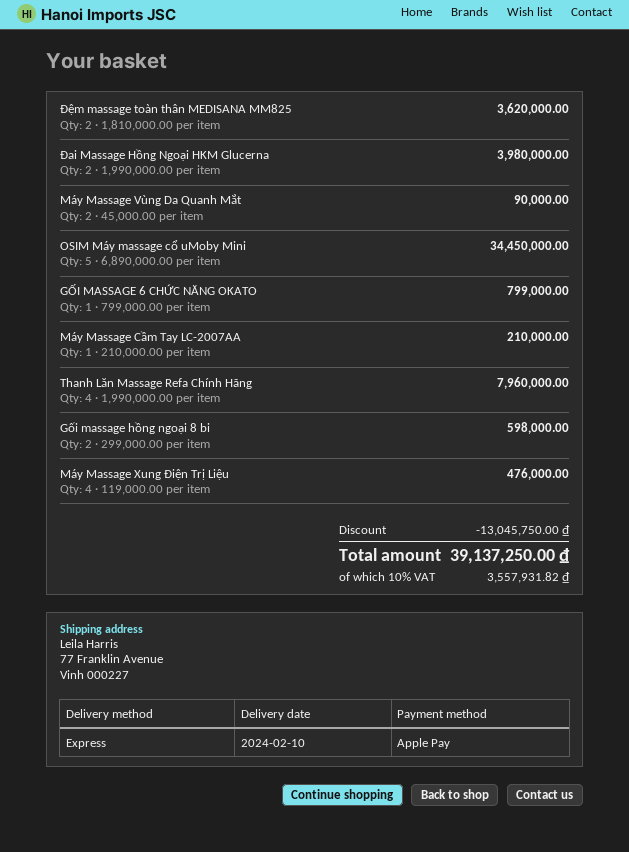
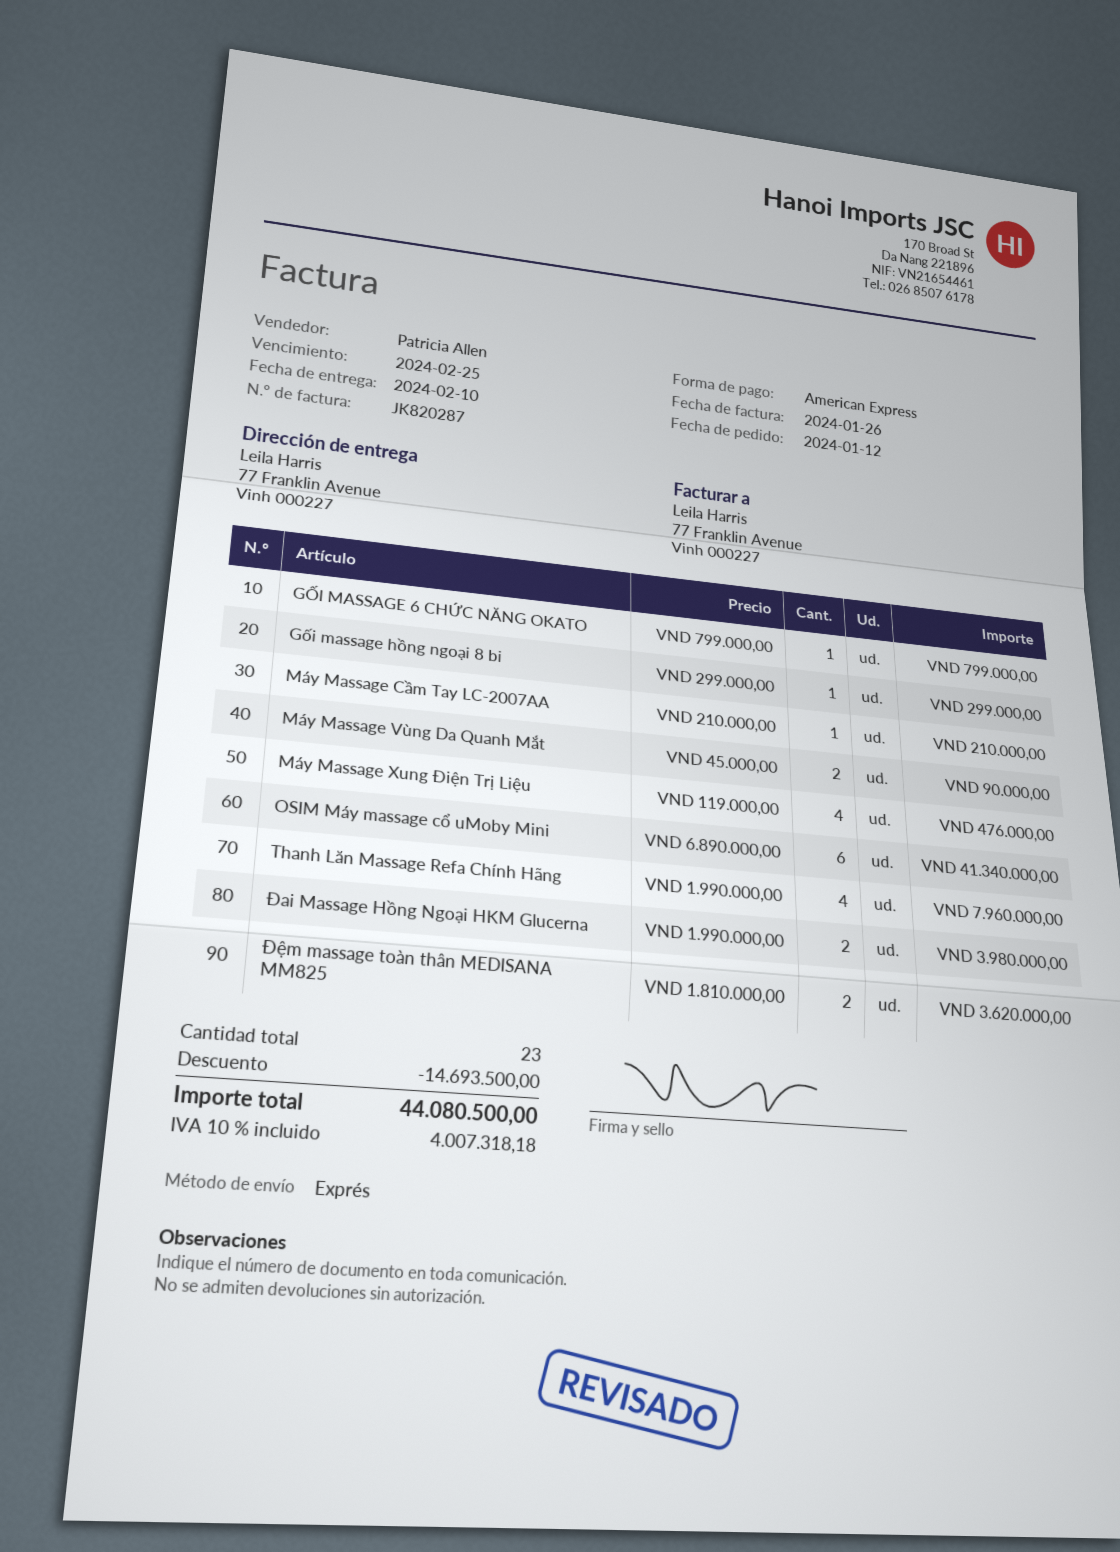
payment method: Apple Pay -> American Express
OSIM Máy massage cổ uMoby Mini: 5 x 6890000.00 = 34450000.00 -> 6 x 6890000.00 = 41340000.00
Gối massage hồng ngoại 8 bi: 2 x 299000.00 = 598000.00 -> 1 x 299000.00 = 299000.00
discount: 13045750.00 -> 14693500.00
tax: 10% = 3557931.82 -> 10% = 4007318.18
total: 39137250.00 -> 44080500.00

